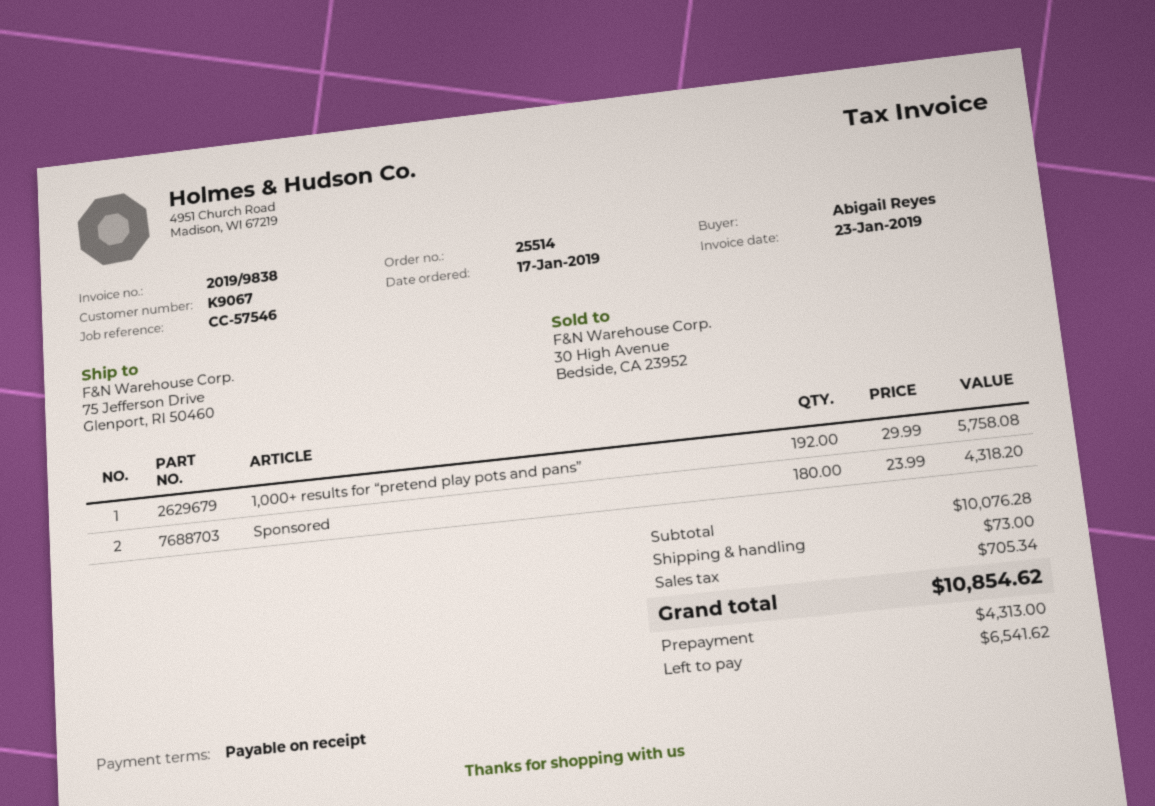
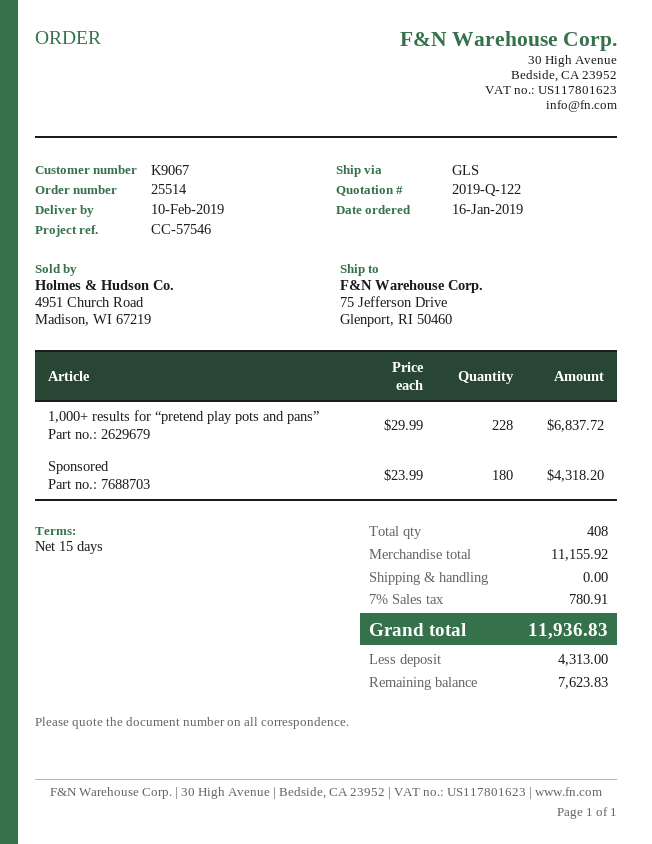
order date: 2019-01-17 -> 2019-01-16
payment terms: on receipt -> 15 days
1,000+ results for “pretend play pots and pans”: 192 x 29.99 = 5758.08 -> 228 x 29.99 = 6837.72
subtotal: 10076.28 -> 11155.92
shipping: 73.00 -> 0.00
tax: 705.34 -> 780.91
total: 10854.62 -> 11936.83
balance: 6541.62 -> 7623.83

